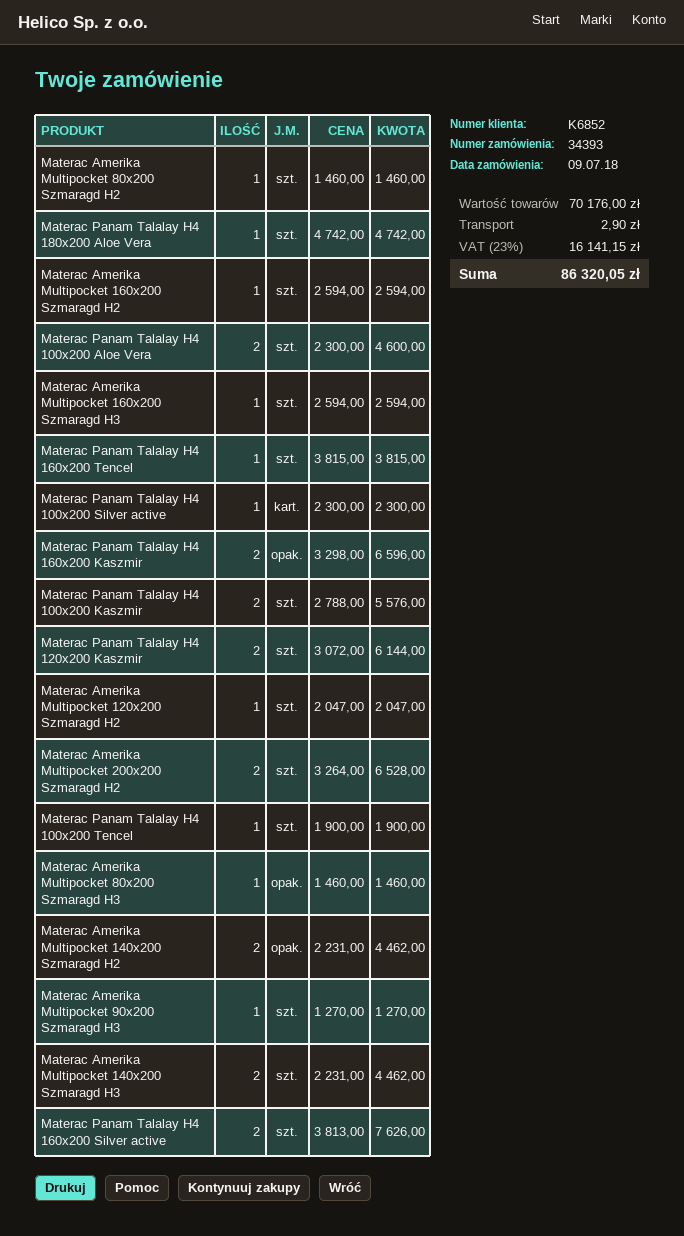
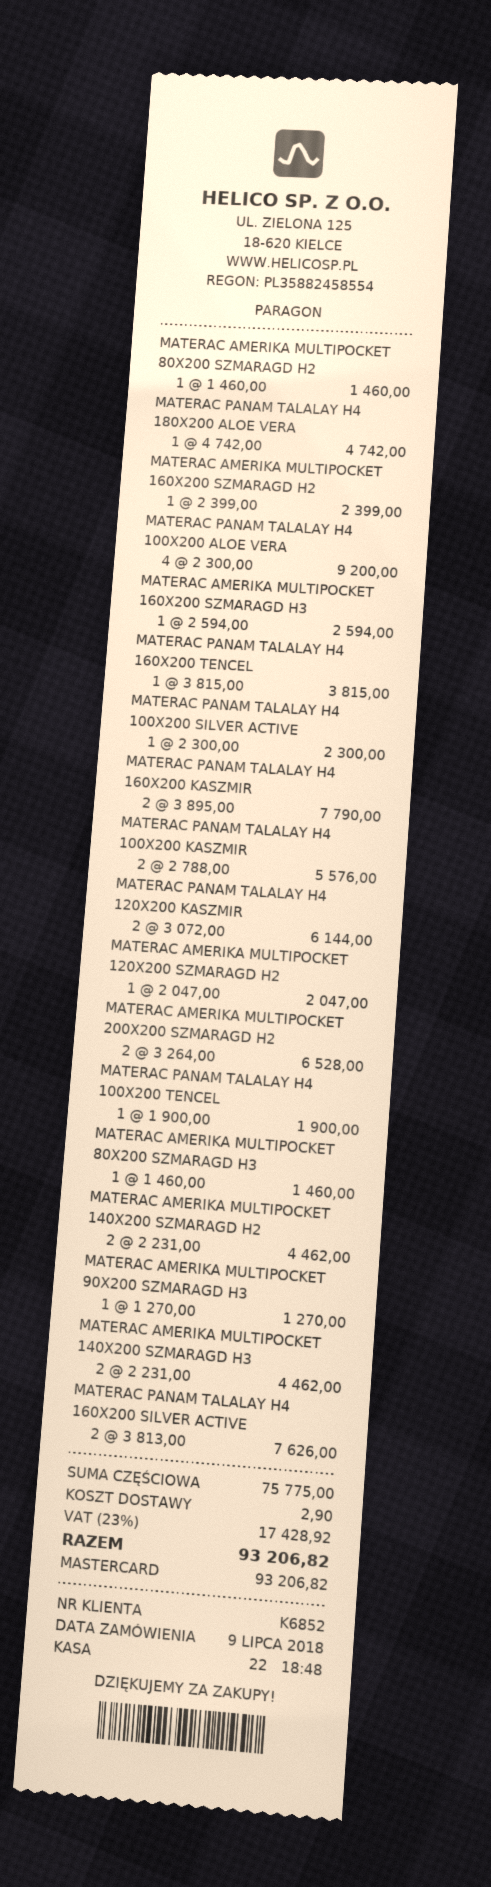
Materac Amerika Multipocket 160x200 Szmaragd H2: 1 x 2594.00 = 2594.00 -> 1 x 2399.00 = 2399.00
Materac Panam Talalay H4 100x200 Aloe Vera: 2 x 2300.00 = 4600.00 -> 4 x 2300.00 = 9200.00
Materac Panam Talalay H4 160x200 Kaszmir: 2 x 3298.00 = 6596.00 -> 2 x 3895.00 = 7790.00
subtotal: 70176.00 -> 75775.00
tax: 23% = 16141.15 -> 23% = 17428.92
total: 86320.05 -> 93206.82

